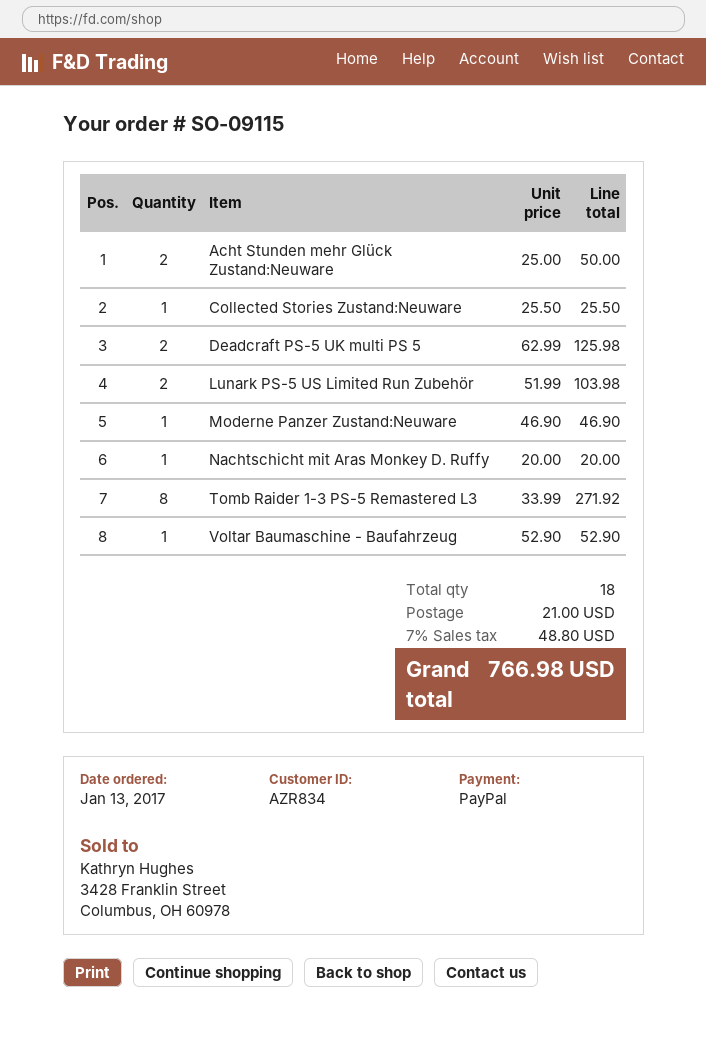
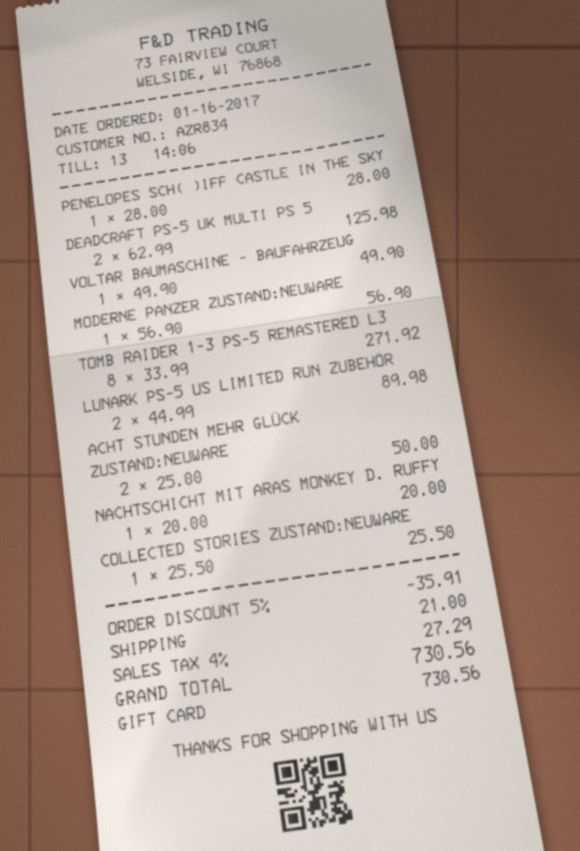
order date: 2017-01-13 -> 2017-01-16
payment method: PayPal -> gift card
Lunark PS-5 US Limited Run Zubehör: 2 x 51.99 = 103.98 -> 2 x 44.99 = 89.98
Moderne Panzer Zustand:Neuware: 1 x 46.90 = 46.90 -> 1 x 56.90 = 56.90
Voltar Baumaschine - Baufahrzeug: 1 x 52.90 = 52.90 -> 1 x 49.90 = 49.90
PENELOPES SCH( )IFF CASTLE IN THE SKY: none -> 1 x 28.00 = 28.00
discount: none -> 5% = 35.91
tax: 7% = 48.80 -> 4% = 27.29
total: 766.98 -> 730.56

